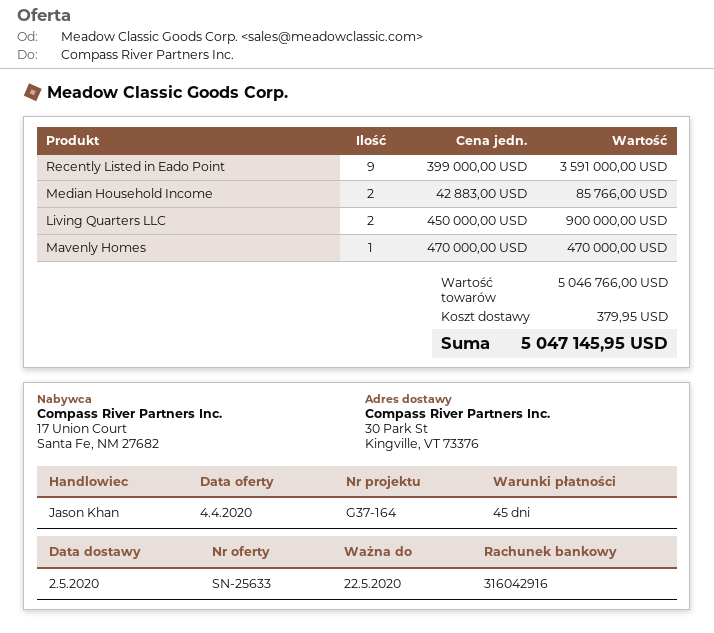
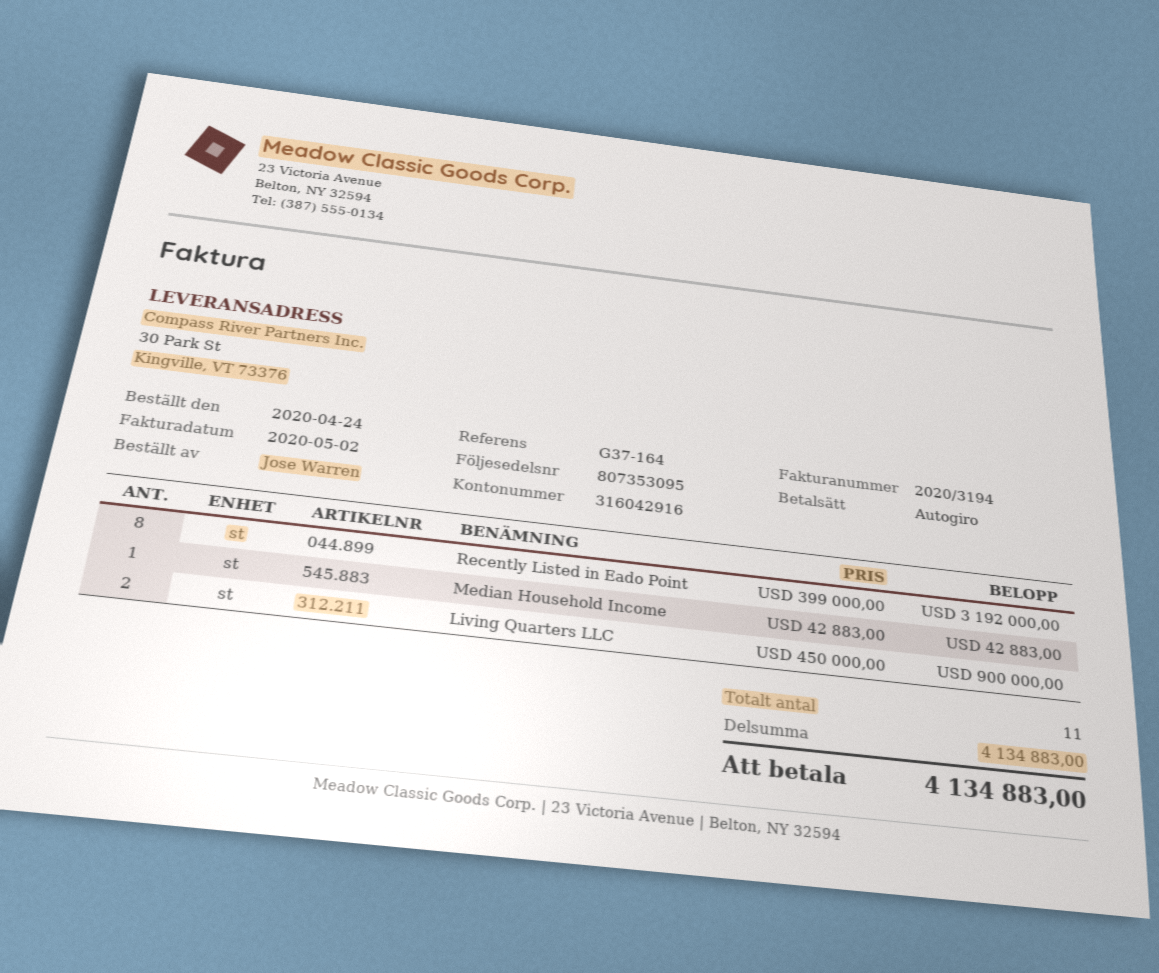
Recently Listed in Eado Point: 9 x 399000.00 = 3591000.00 -> 8 x 399000.00 = 3192000.00
Median Household Income: 2 x 42883.00 = 85766.00 -> 1 x 42883.00 = 42883.00
Mavenly Homes: 1 x 470000.00 = 470000.00 -> none
subtotal: 5046766.00 -> 4134883.00
shipping: 379.95 -> none
total: 5047145.95 -> 4134883.00

